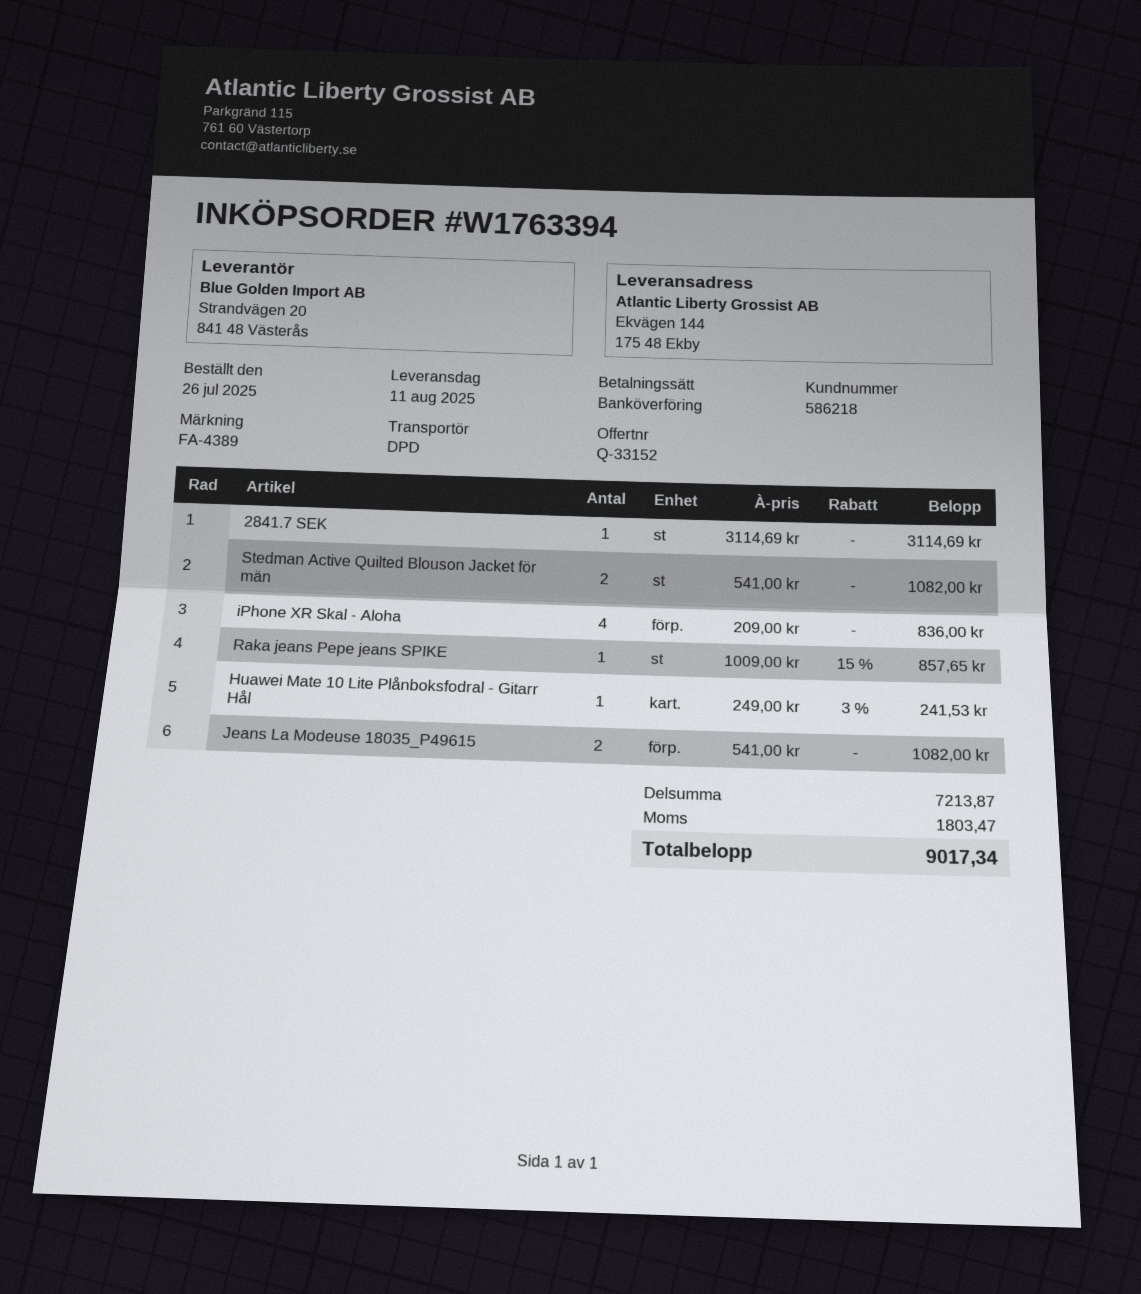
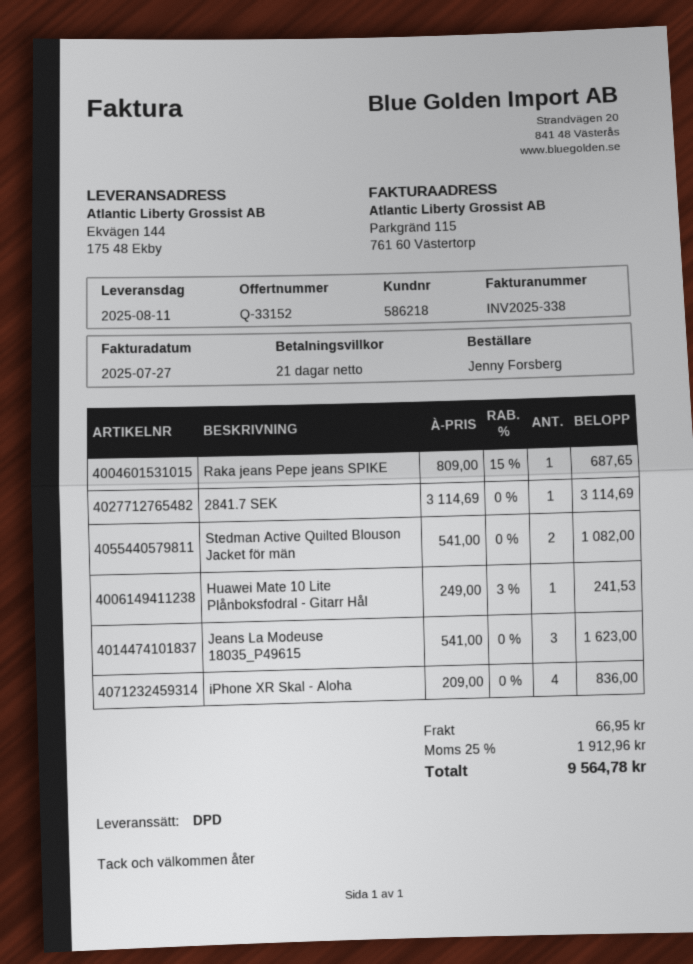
Raka jeans Pepe jeans SPIKE: 1 x 1009.00 - 15% = 857.65 -> 1 x 809.00 - 15% = 687.65
Jeans La Modeuse 18035_P49615: 2 x 541.00 = 1082.00 -> 3 x 541.00 = 1623.00
shipping: none -> 66.95
tax: 1803.47 -> 1912.96
total: 9017.34 -> 9564.78

